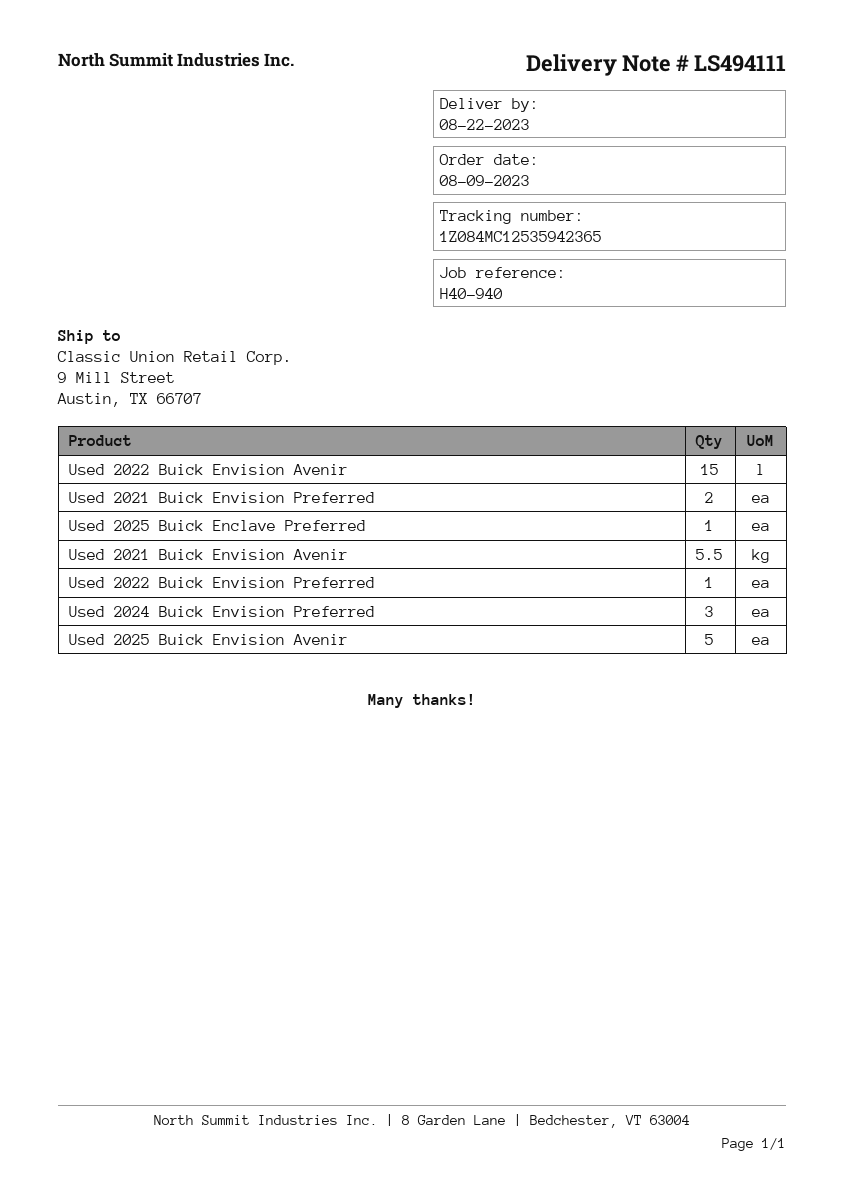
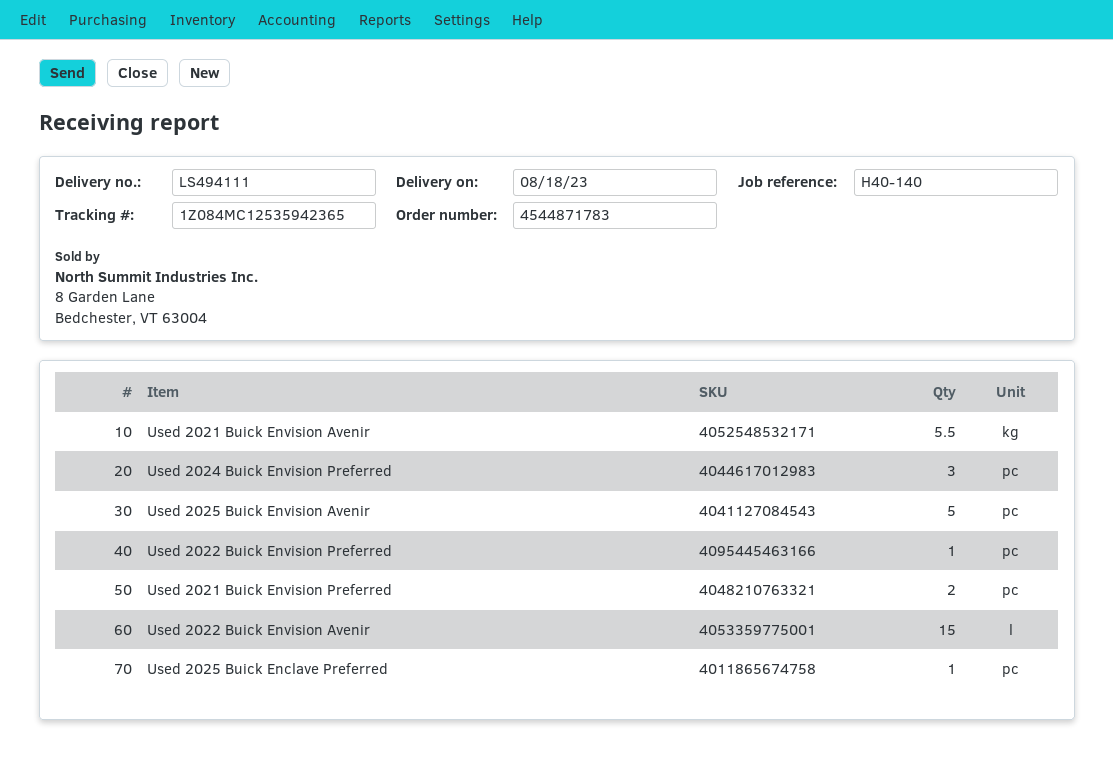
delivery date: 2023-08-22 -> 2023-08-18
reference: H40-940 -> H40-140

